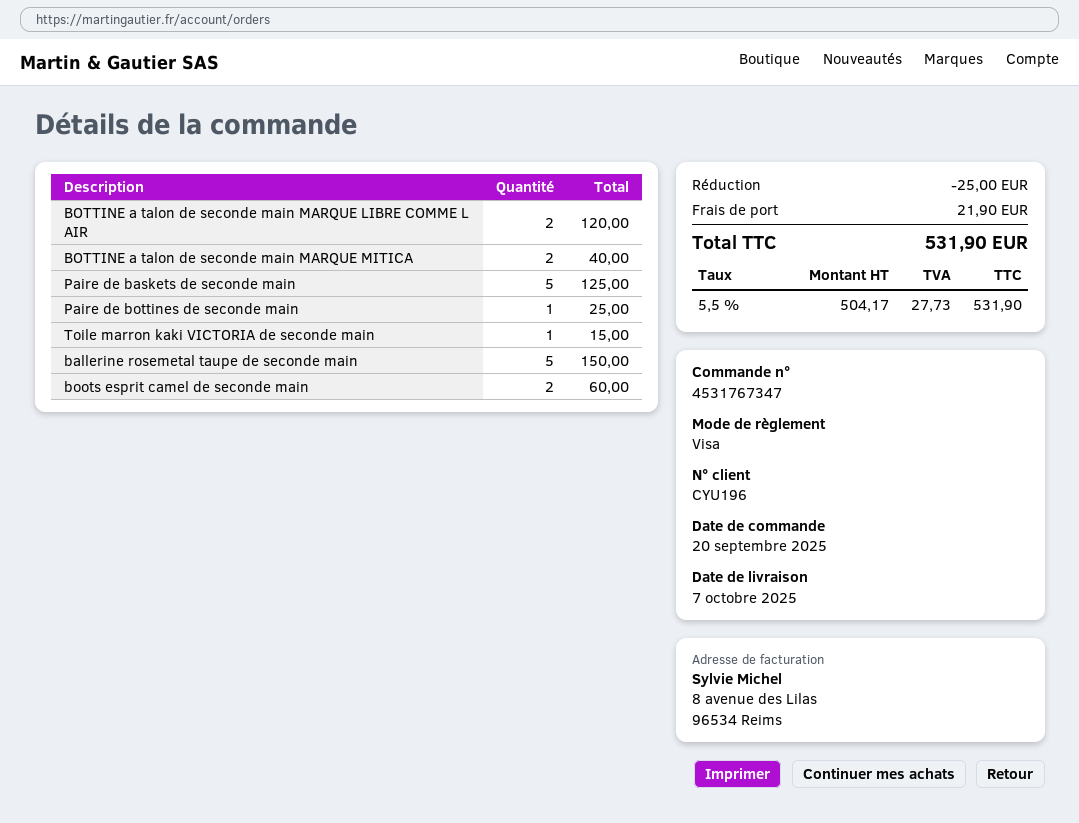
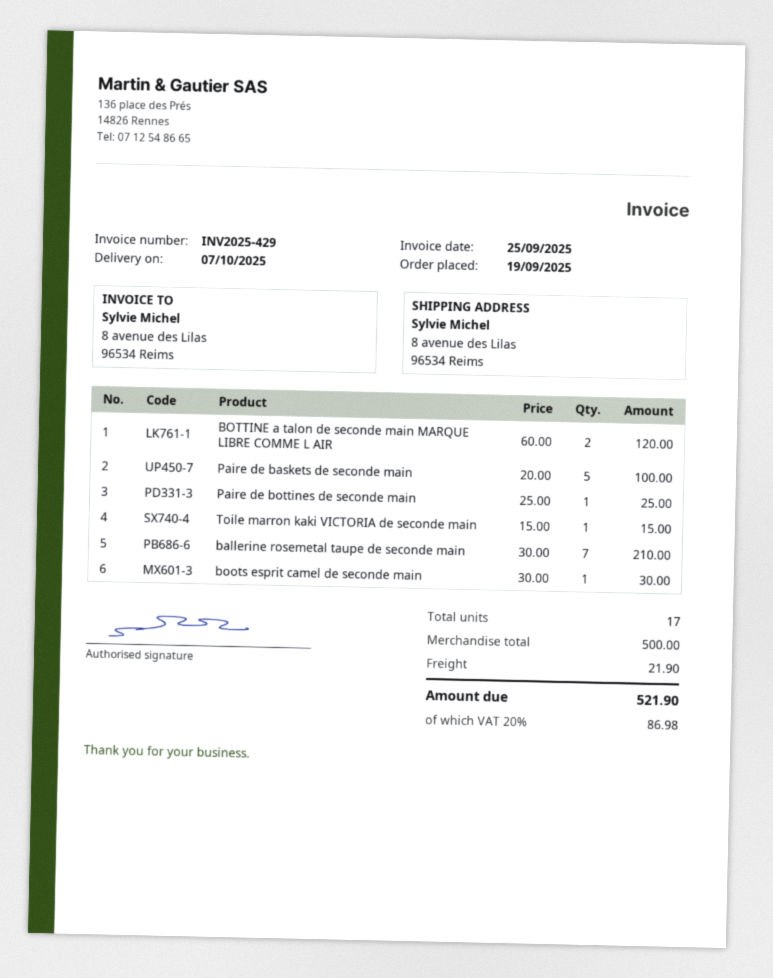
order date: 2025-09-20 -> 2025-09-19
BOTTINE a talon de seconde main MARQUE MITICA: 2 for 40.00 -> none
Paire de baskets de seconde main: 5 for 125.00 -> 5 for 100.00
ballerine rosemetal taupe de seconde main: 5 for 150.00 -> 7 for 210.00
boots esprit camel de seconde main: 2 for 60.00 -> 1 for 30.00
discount: 25.00 -> none
tax: 5.5% = 27.73 -> 20% = 86.98
total: 531.90 -> 521.90

